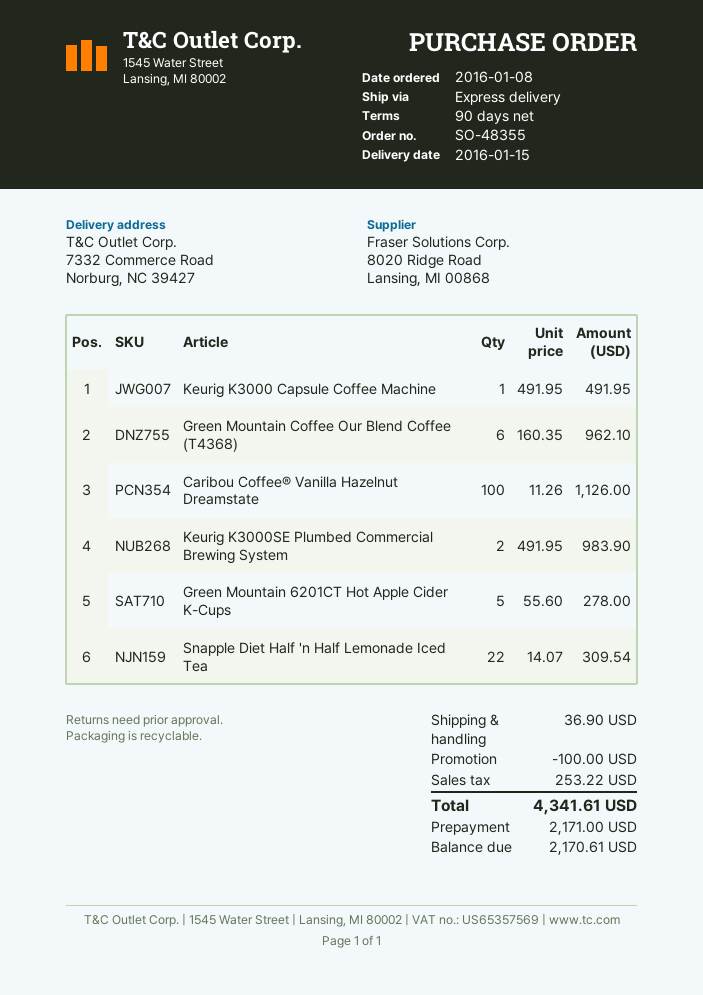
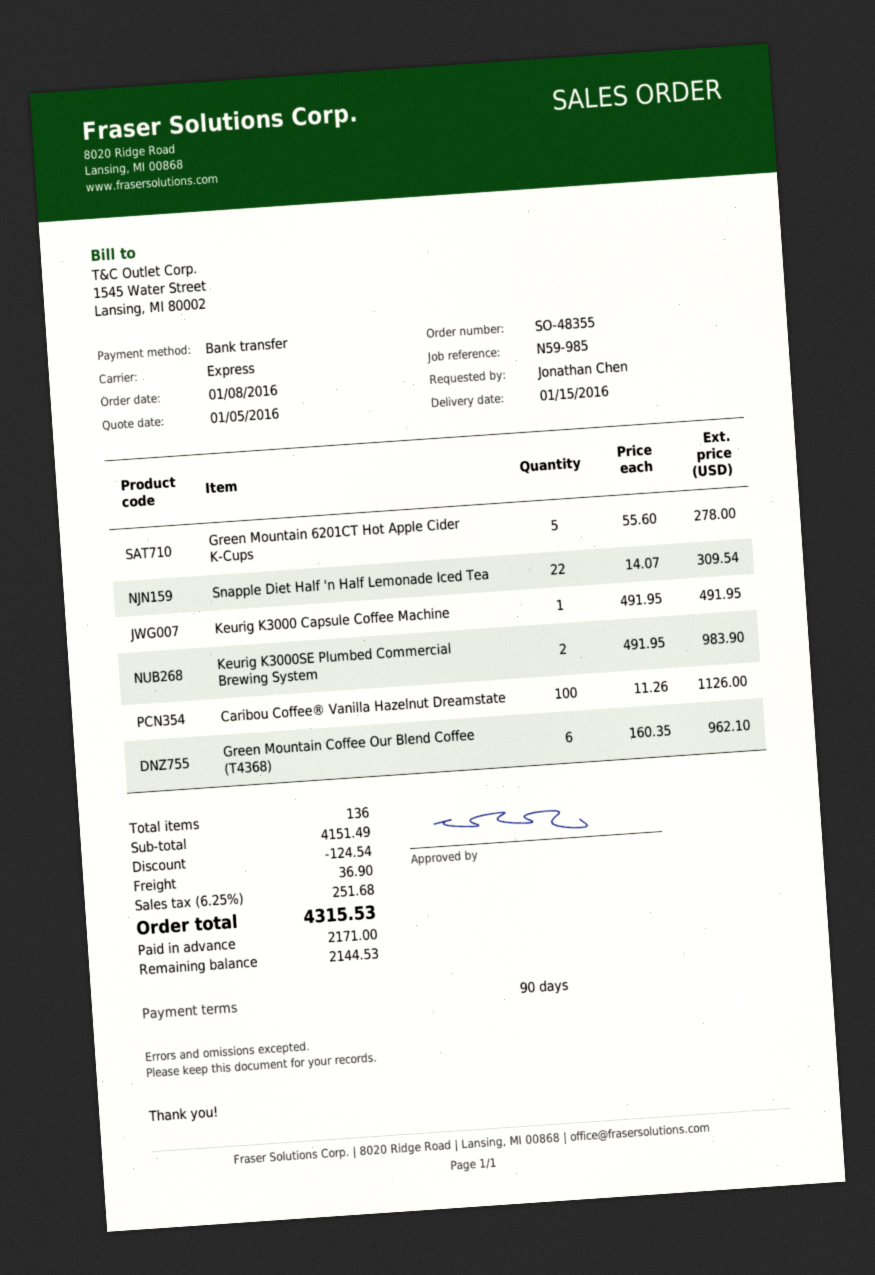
discount: 100.00 -> 124.54
tax: 253.22 -> 251.68
total: 4341.61 -> 4315.53
balance: 2170.61 -> 2144.53

